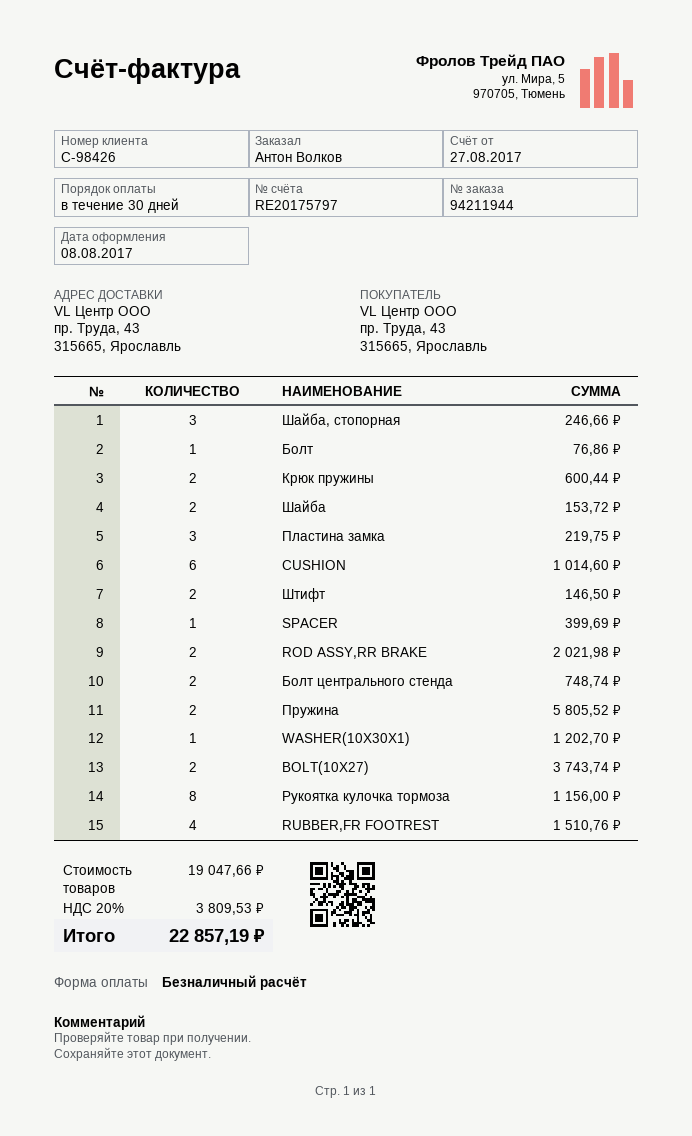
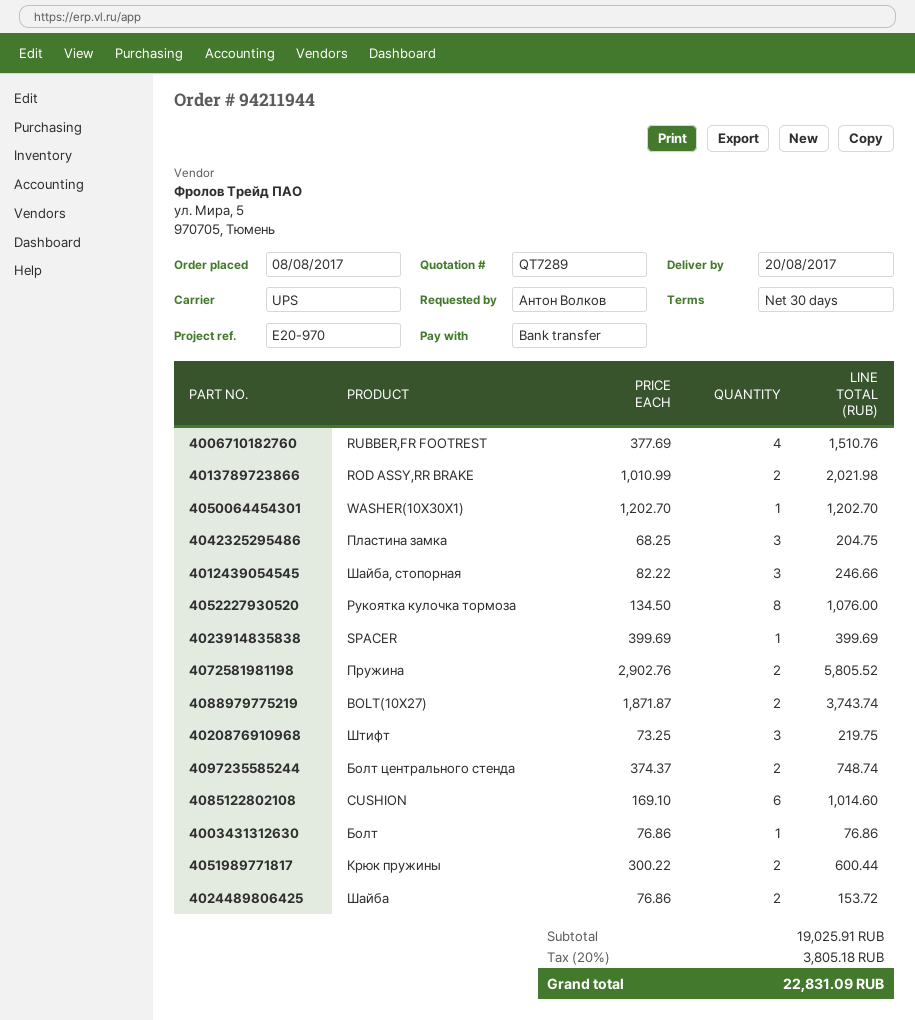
Пластина замка: 3 for 219.75 -> 3 for 204.75
Штифт: 2 for 146.50 -> 3 for 219.75
Рукоятка кулочка тормоза: 8 for 1156.00 -> 8 for 1076.00
subtotal: 19047.66 -> 19025.91
tax: 20% = 3809.53 -> 20% = 3805.18
total: 22857.19 -> 22831.09

